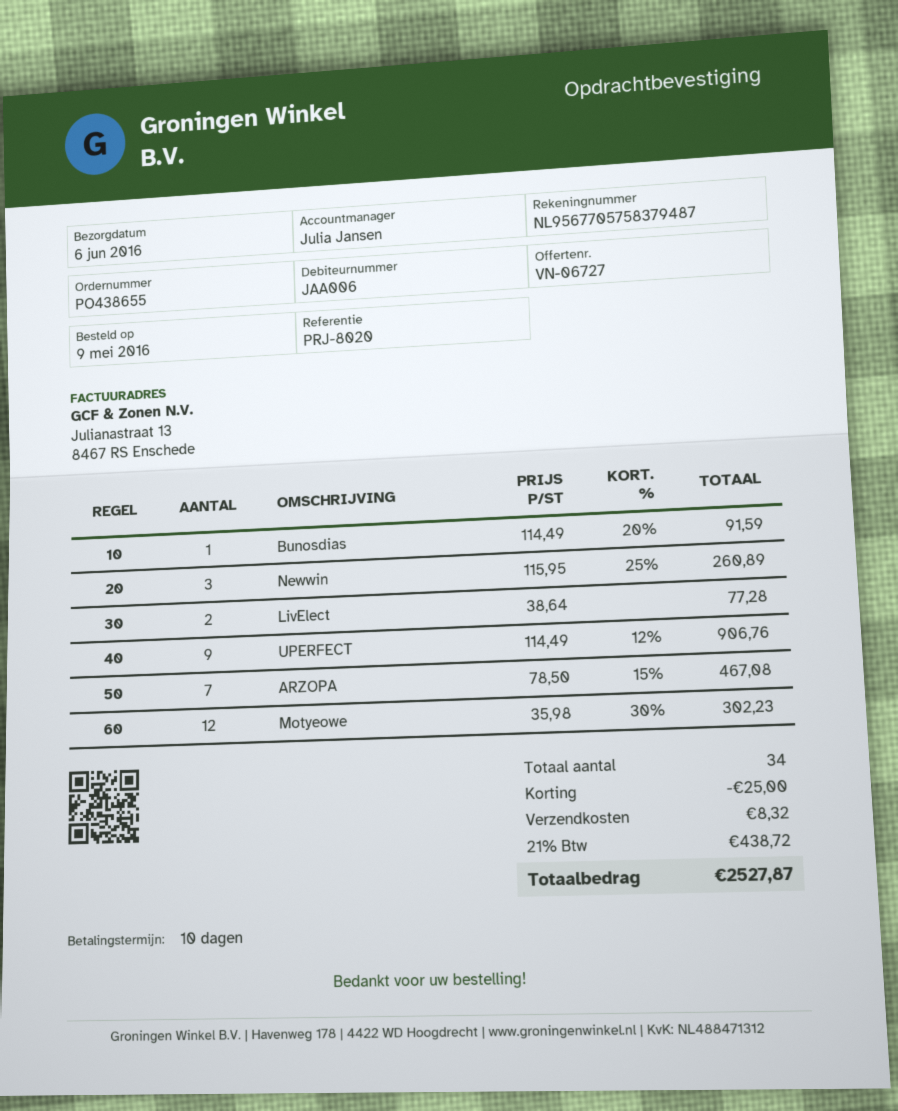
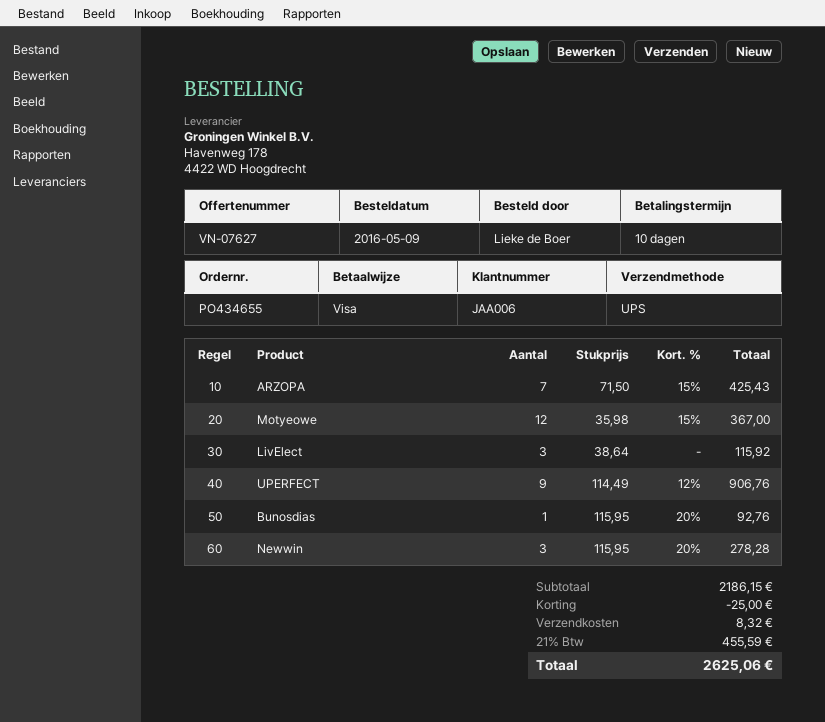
quote number: VN-06727 -> VN-07627
order number: PO438655 -> PO434655
Bunosdias: 1 x 114.49 - 20% = 91.59 -> 1 x 115.95 - 20% = 92.76
Newwin: 3 x 115.95 - 25% = 260.89 -> 3 x 115.95 - 20% = 278.28
LivElect: 2 x 38.64 = 77.28 -> 3 x 38.64 = 115.92
ARZOPA: 7 x 78.50 - 15% = 467.08 -> 7 x 71.50 - 15% = 425.43
Motyeowe: 12 x 35.98 - 30% = 302.23 -> 12 x 35.98 - 15% = 367.00
tax: 21% = 438.72 -> 21% = 455.59
total: 2527.87 -> 2625.06

